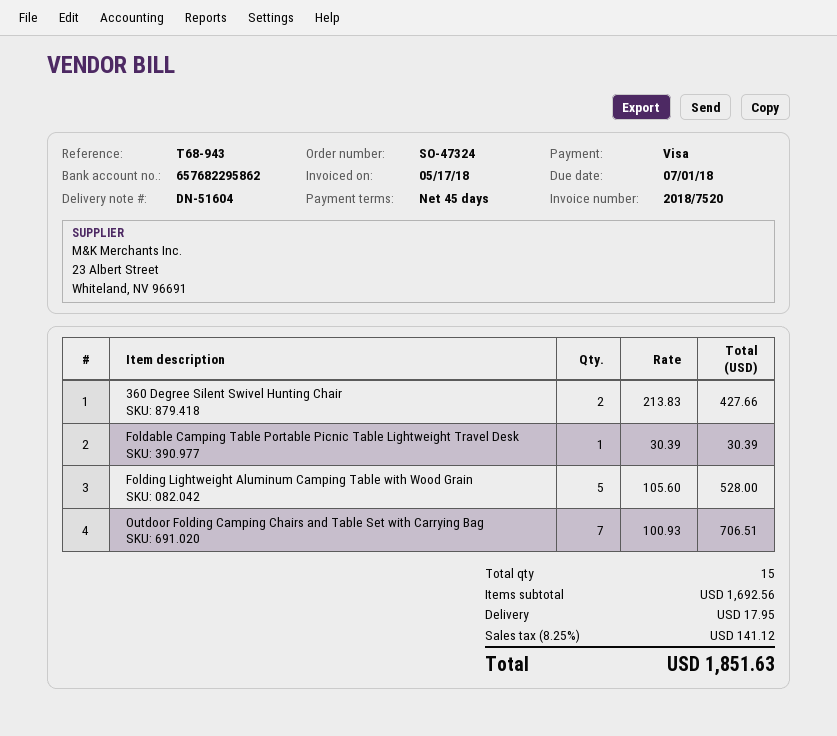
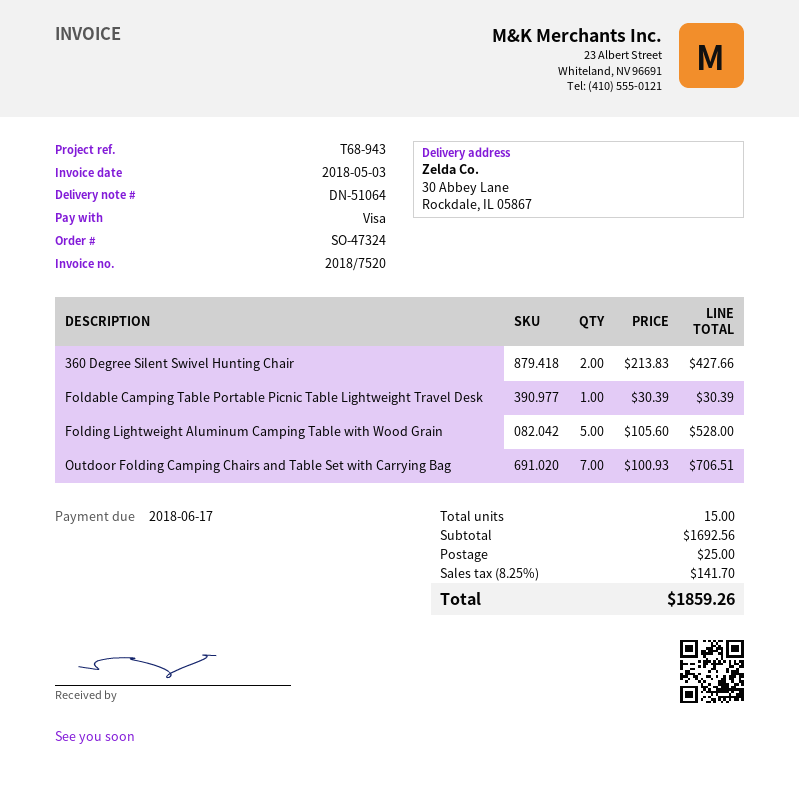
delivery note number: DN-51604 -> DN-51064
invoice date: 2018-05-17 -> 2018-05-03
due date: 2018-07-01 -> 2018-06-17
shipping: 17.95 -> 25.00
tax: 8.25% = 141.12 -> 8.25% = 141.70
total: 1851.63 -> 1859.26

